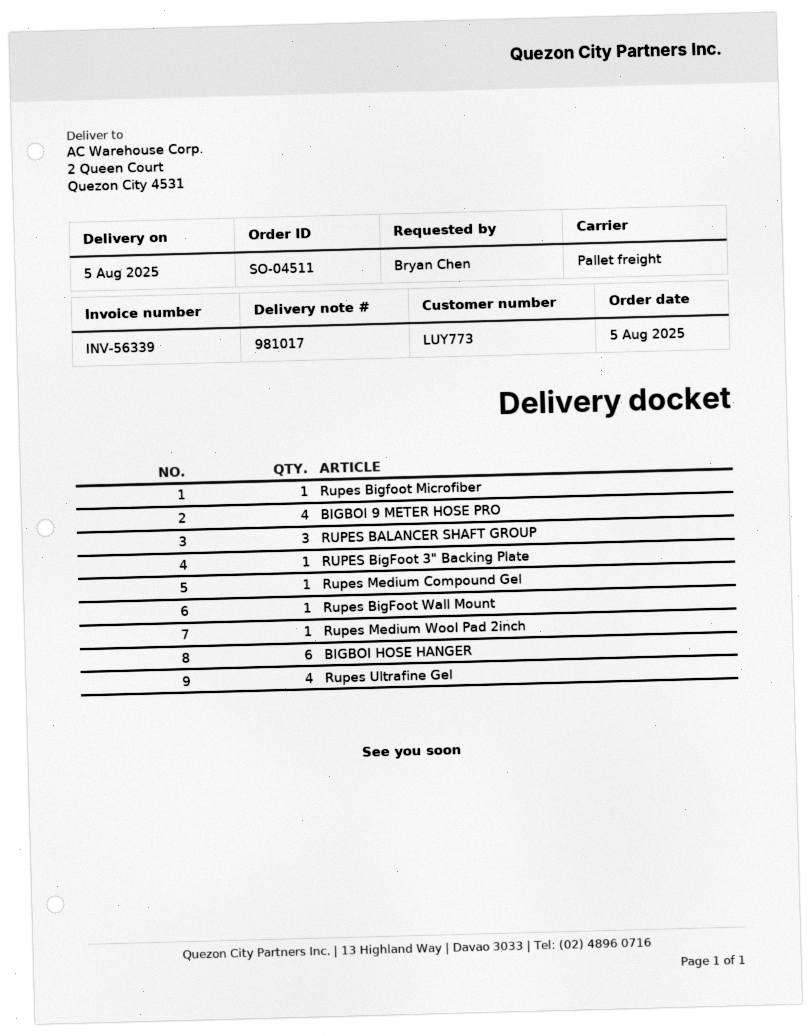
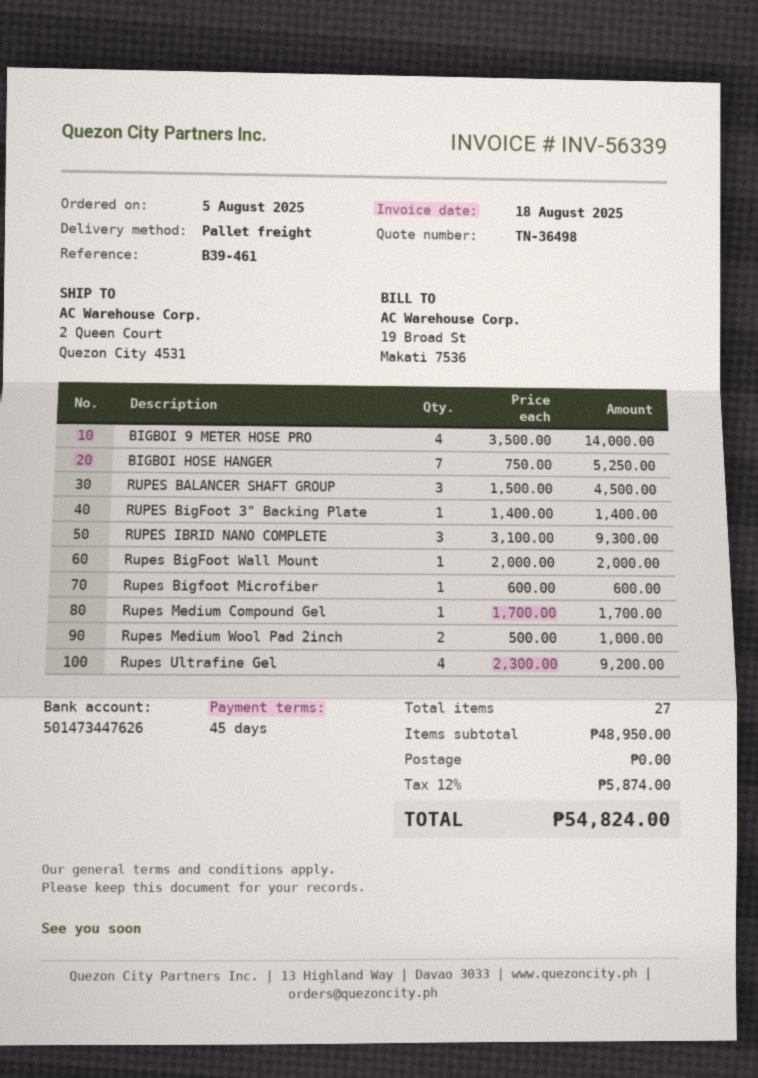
Rupes Medium Wool Pad 2inch: 1 -> 2
BIGBOI HOSE HANGER: 6 -> 7
RUPES IBRID NANO COMPLETE: none -> 3

